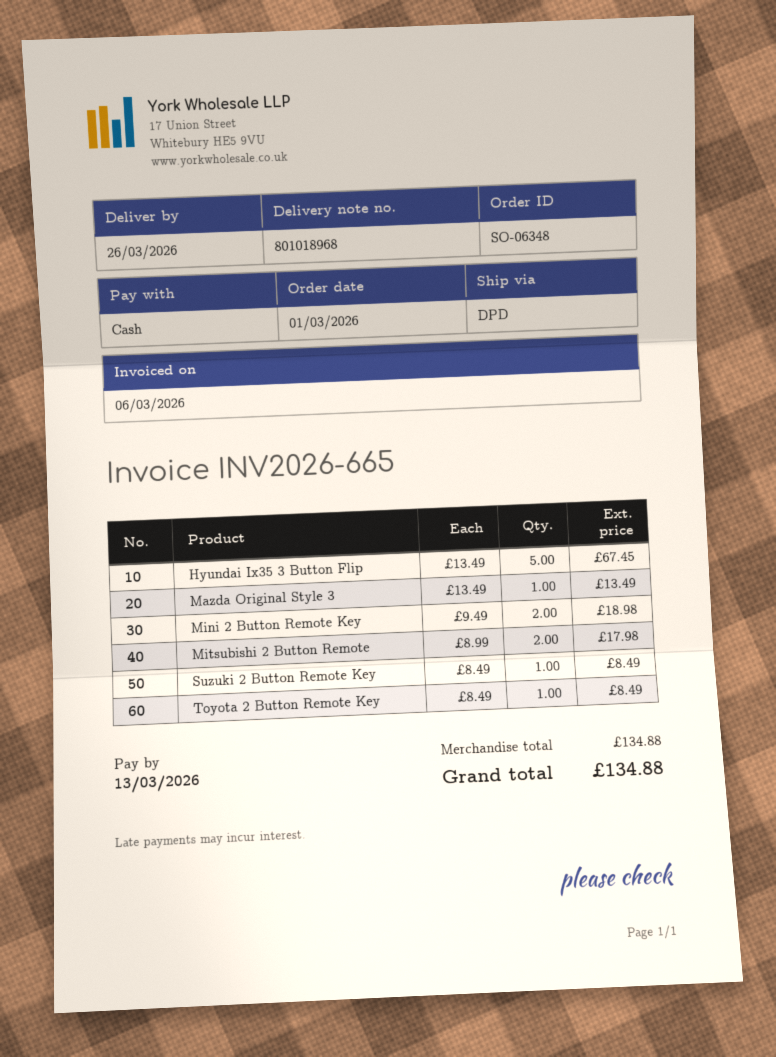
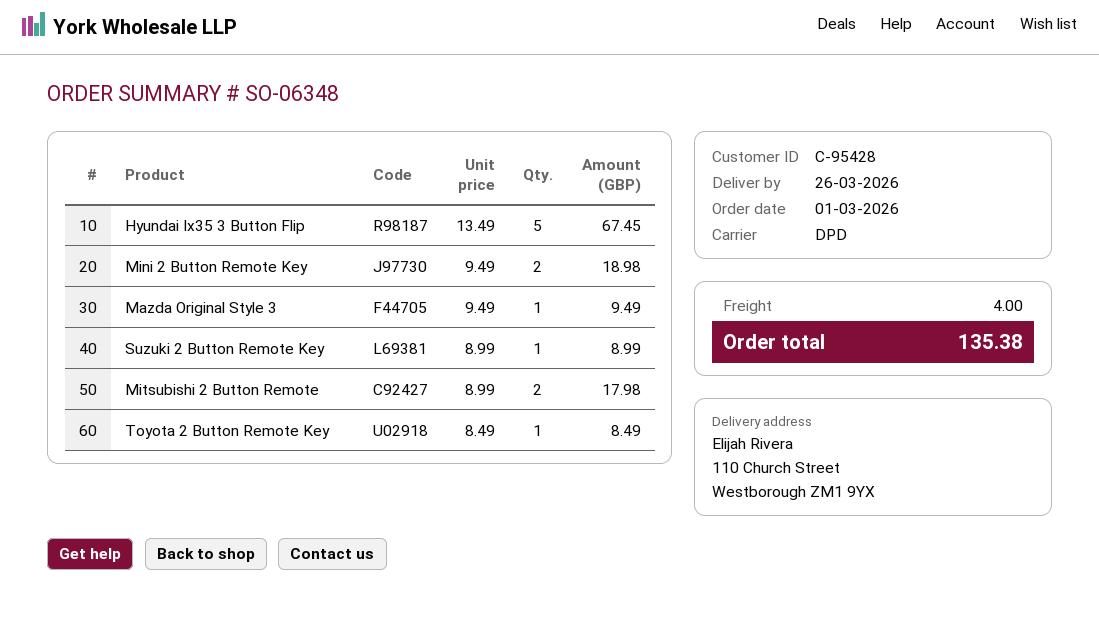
Mazda Original Style 3: 1 x 13.49 = 13.49 -> 1 x 9.49 = 9.49
Suzuki 2 Button Remote Key: 1 x 8.49 = 8.49 -> 1 x 8.99 = 8.99
shipping: none -> 4.00
total: 134.88 -> 135.38

